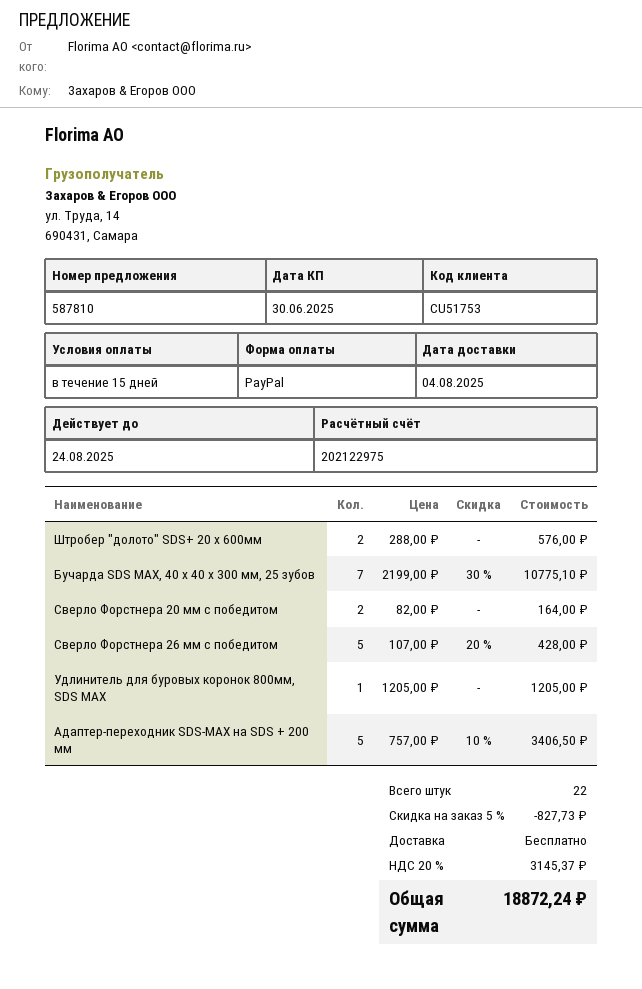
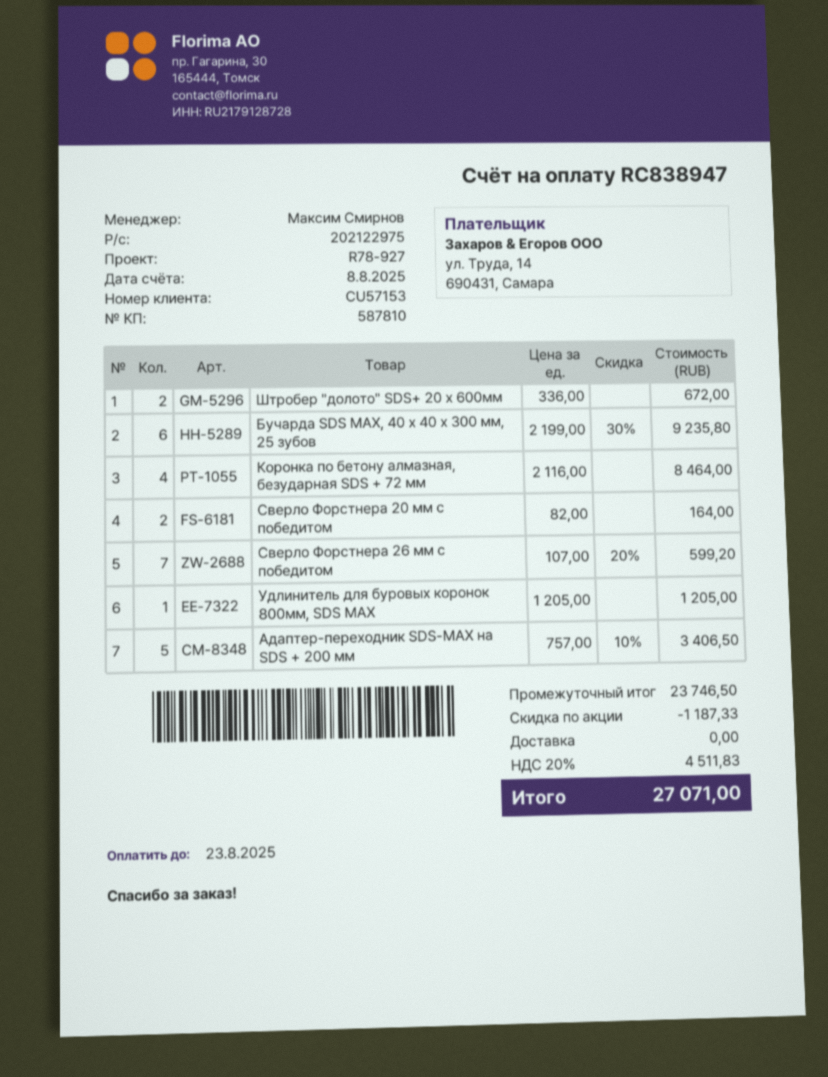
customer number: CU51753 -> CU57153
Штробер "долото" SDS+ 20 х 600мм: 2 x 288.00 = 576.00 -> 2 x 336.00 = 672.00
Бучарда SDS МАХ, 40 х 40 х 300 мм, 25 зубов: 7 x 2199.00 - 30% = 10775.10 -> 6 x 2199.00 - 30% = 9235.80
Сверло Форстнера 26 мм с победитом: 5 x 107.00 - 20% = 428.00 -> 7 x 107.00 - 20% = 599.20
Коронка по бетону алмазная, безударная SDS + 72 мм: none -> 4 x 2116.00 = 8464.00
discount: 827.73 -> 1187.33
tax: 20% = 3145.37 -> 20% = 4511.83
total: 18872.24 -> 27071.00

